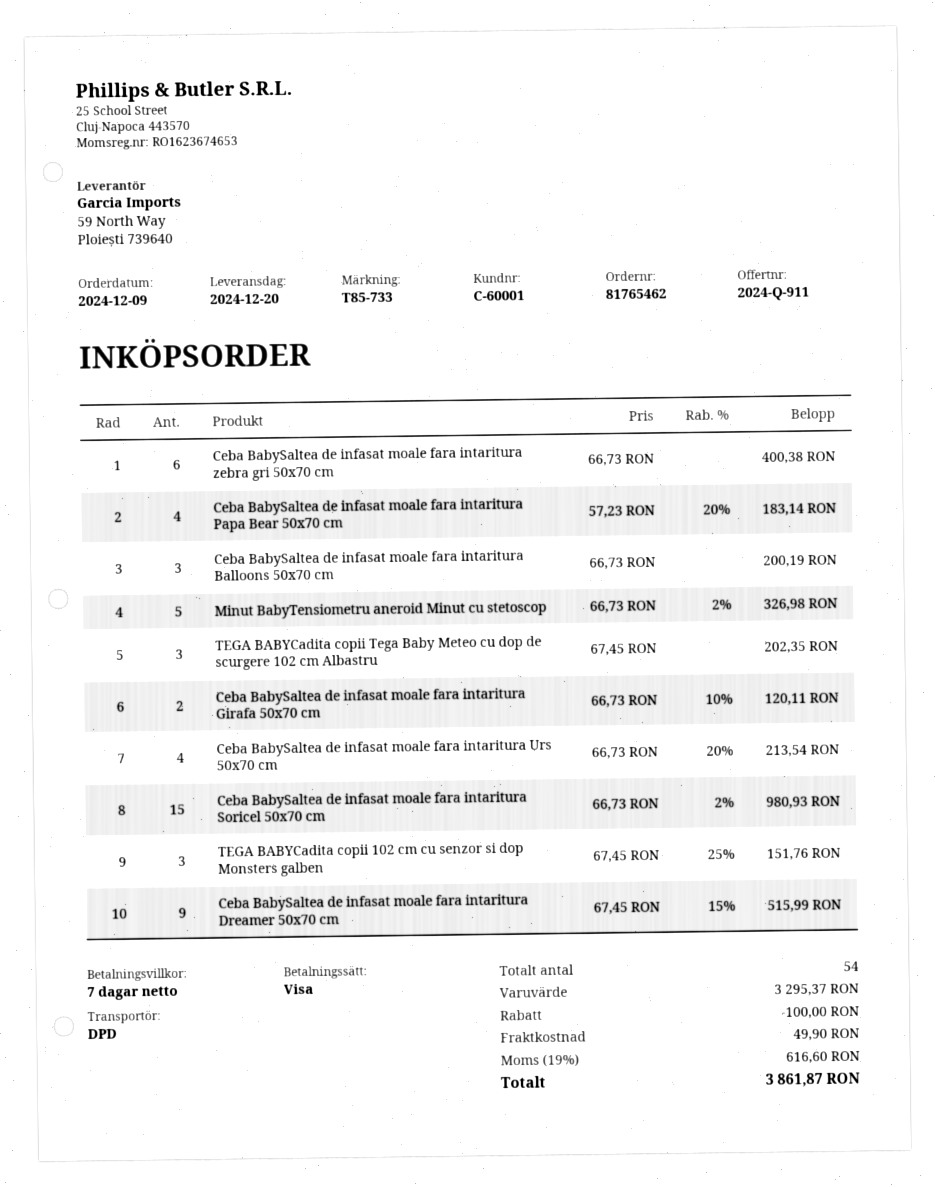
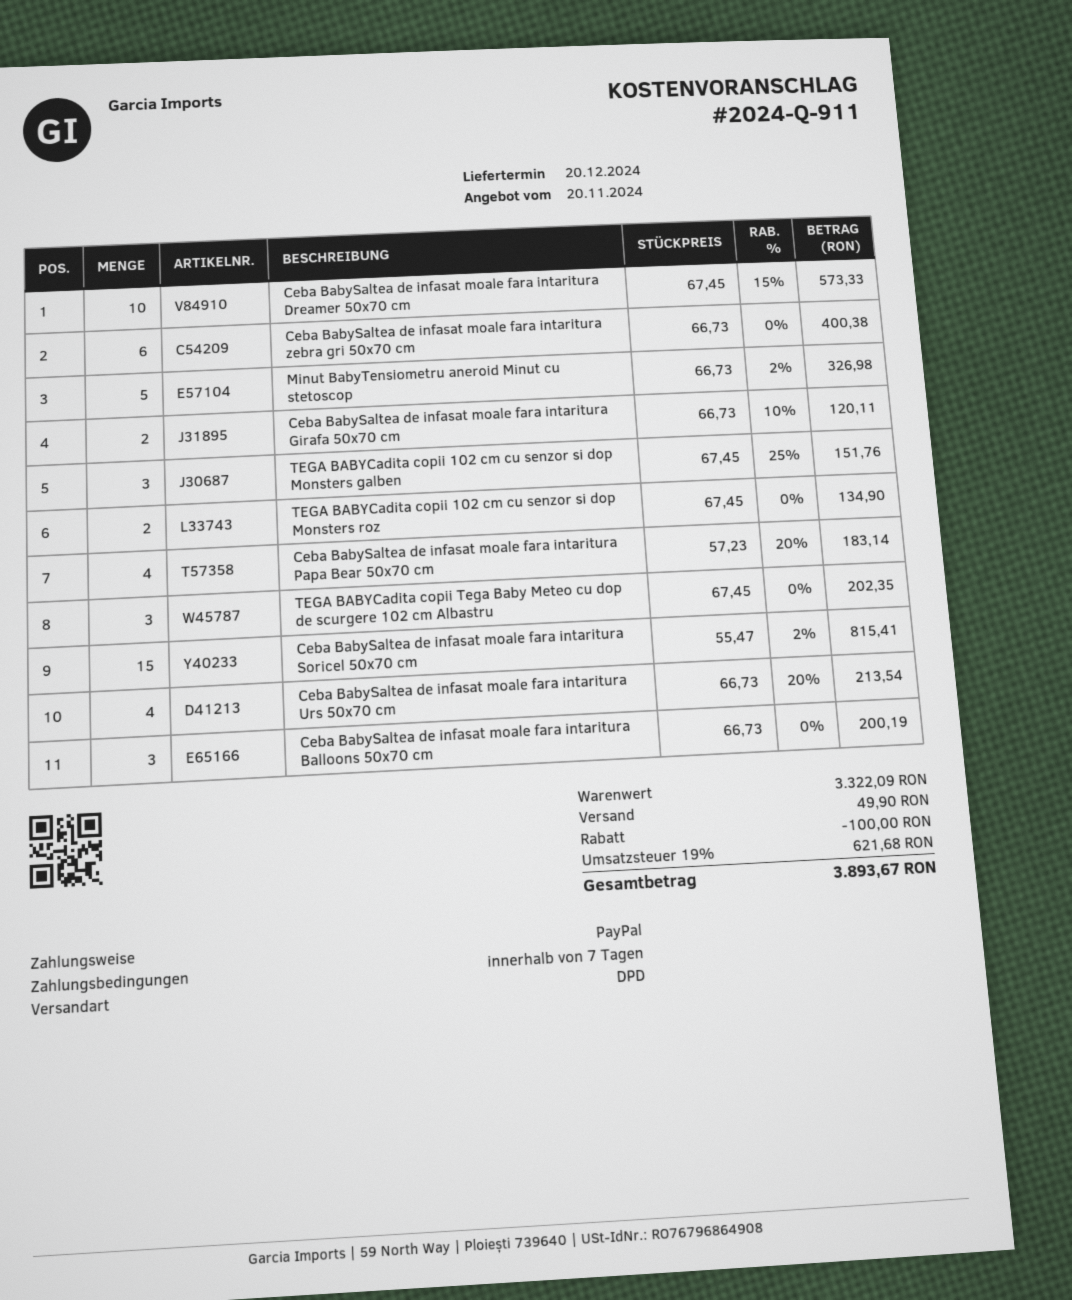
payment method: Visa -> PayPal
Ceba BabySaltea de infasat moale fara intaritura Soricel 50x70 cm: 15 x 66.73 - 2% = 980.93 -> 15 x 55.47 - 2% = 815.41
Ceba BabySaltea de infasat moale fara intaritura Dreamer 50x70 cm: 9 x 67.45 - 15% = 515.99 -> 10 x 67.45 - 15% = 573.33
TEGA BABYCadita copii 102 cm cu senzor si dop Monsters roz: none -> 2 x 67.45 = 134.90
subtotal: 3295.37 -> 3322.09
tax: 19% = 616.60 -> 19% = 621.68
total: 3861.87 -> 3893.67

